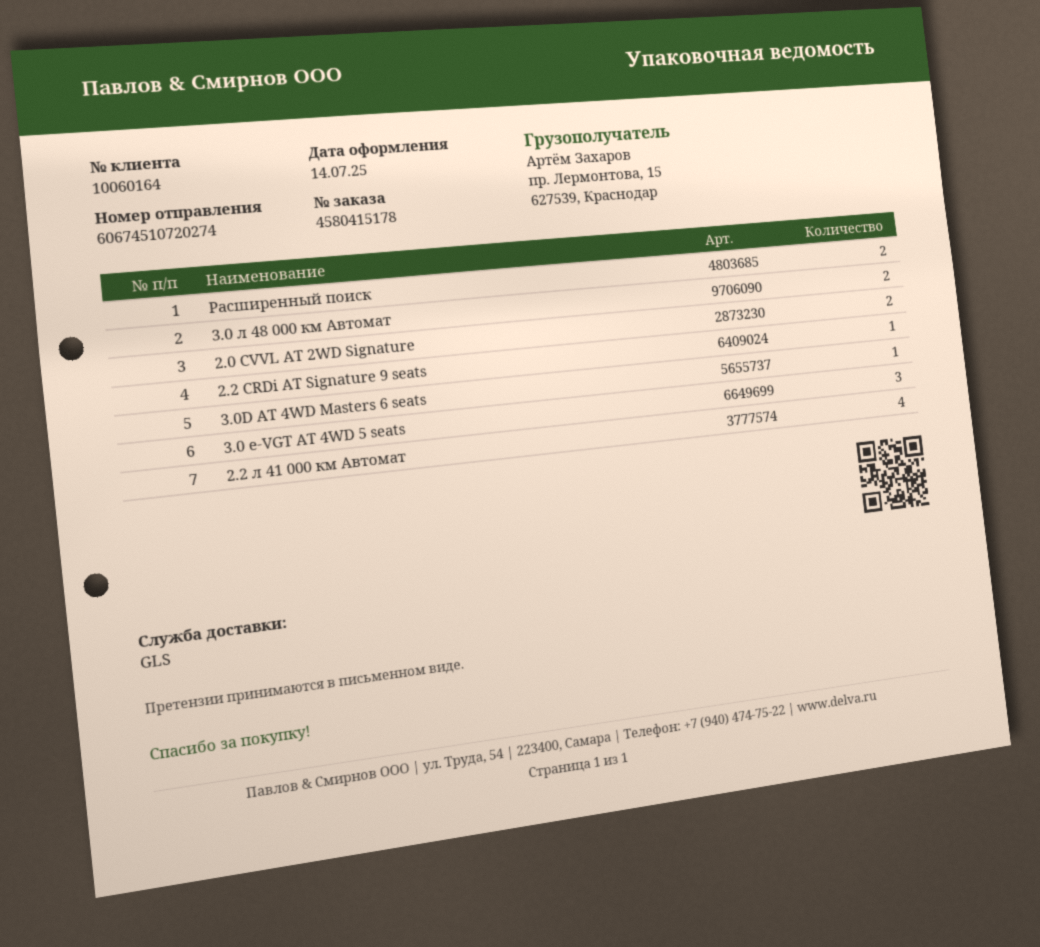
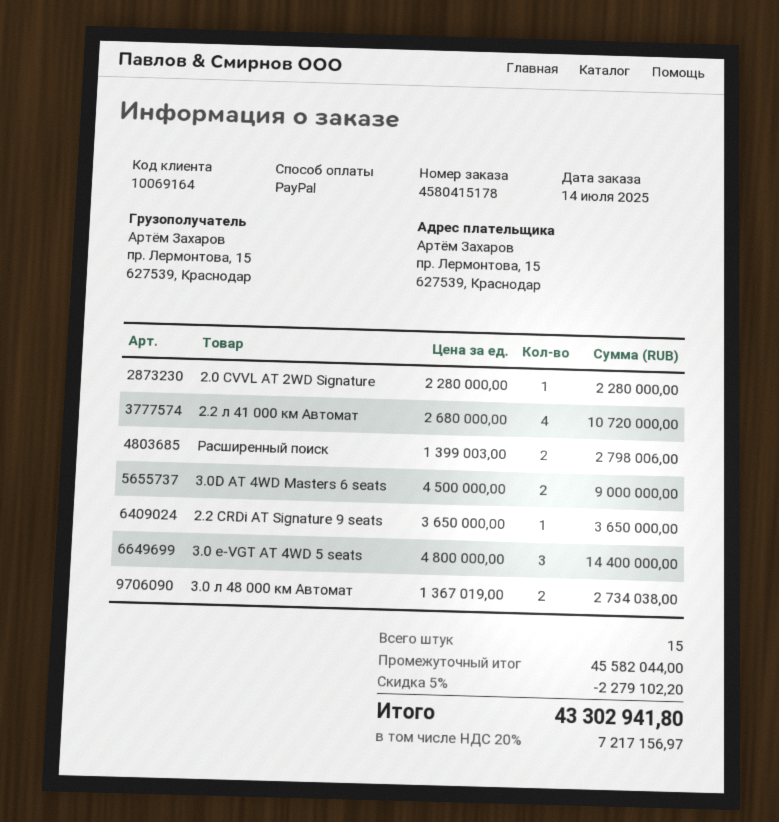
customer number: 10060164 -> 10069164
2.0 CVVL AT 2WD Signature: 2 -> 1
3.0D AT 4WD Masters 6 seats: 1 -> 2

